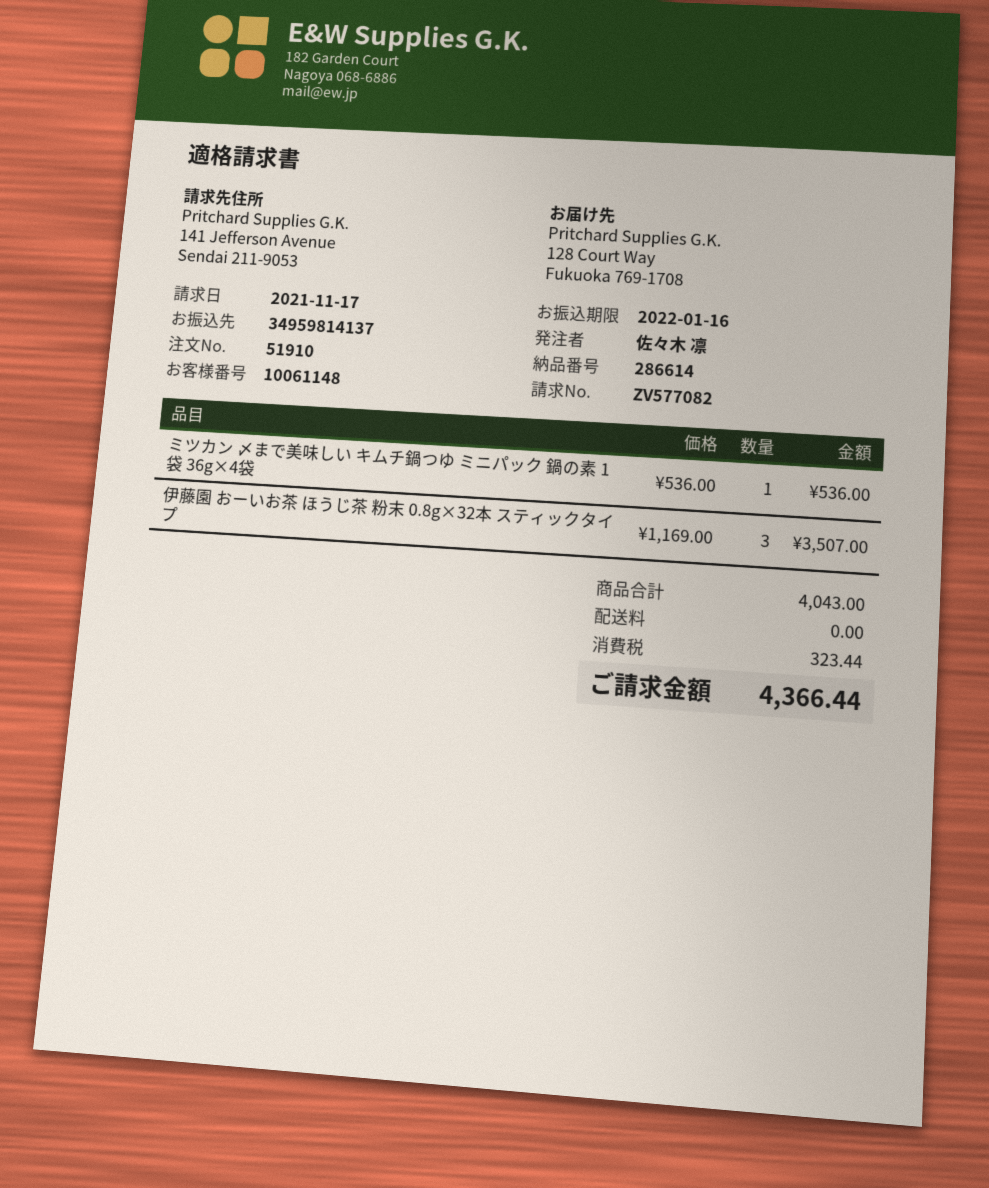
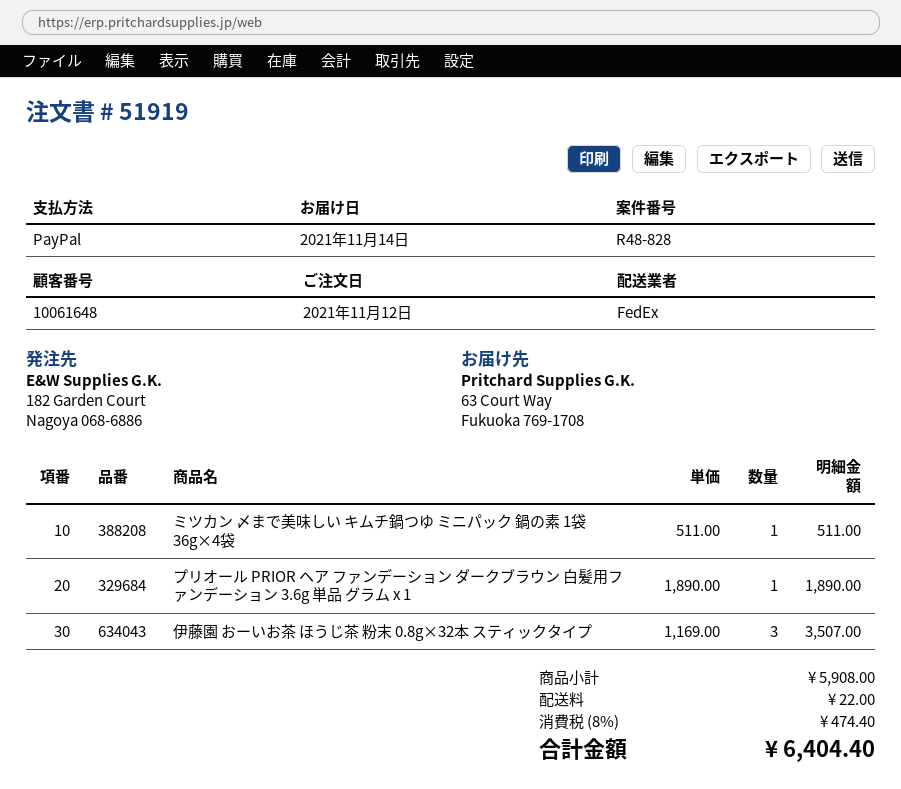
order number: 51910 -> 51919
customer number: 10061148 -> 10061648
ship to: 128 Court Way, Fukuoka 769-1708 -> 63 Court Way, Fukuoka 769-1708
ミツカン 〆まで美味しい キムチ鍋つゆ ミニパック 鍋の素 1袋 36g×4袋: 1 x 536.00 = 536.00 -> 1 x 511.00 = 511.00
プリオール PRIOR ヘア ファンデーション ダークブラウン 白髪用ファンデーション 3.6g 単品 グラム x 1: none -> 1 x 1890.00 = 1890.00
subtotal: 4043.00 -> 5908.00
shipping: 0.00 -> 22.00
tax: 323.44 -> 474.40
total: 4366.44 -> 6404.40

